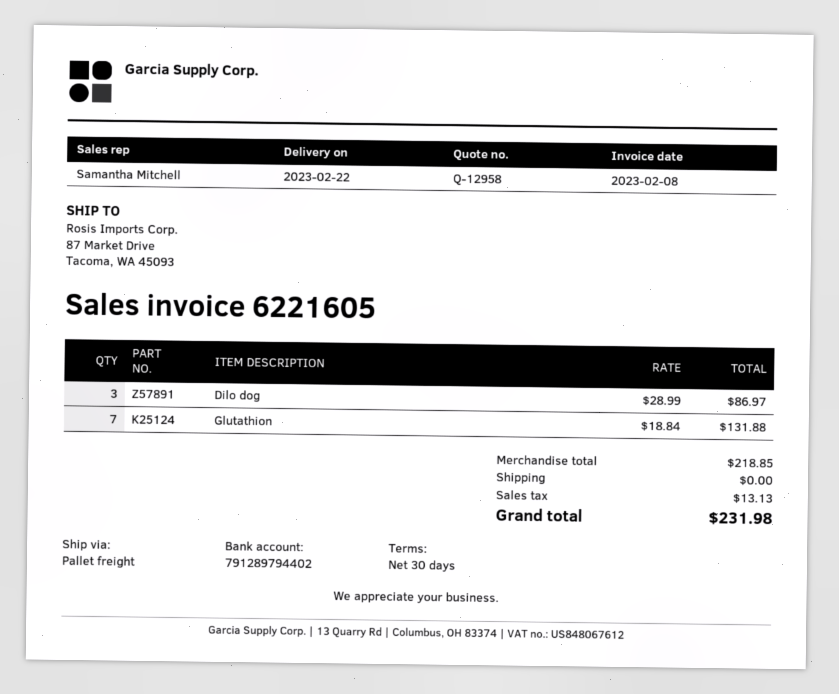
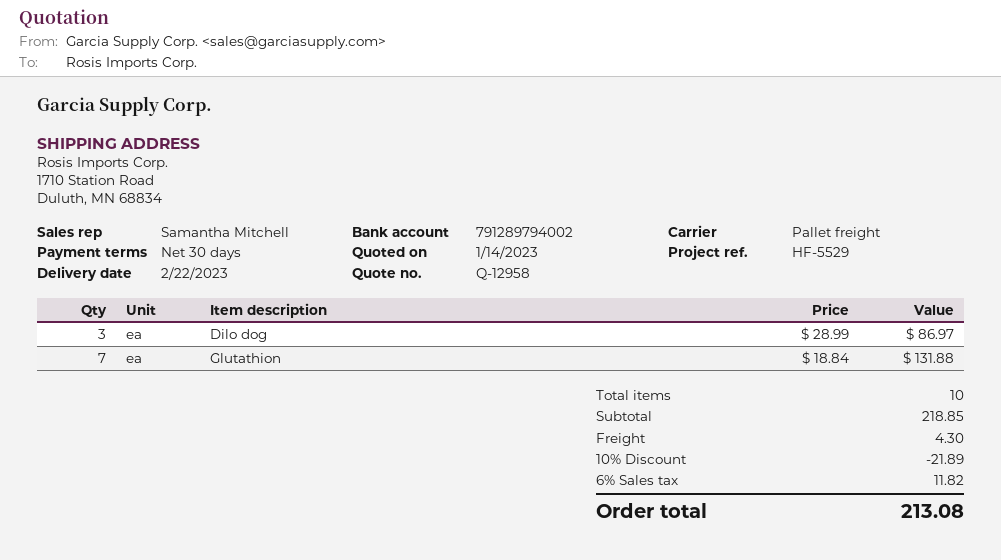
bank account: 791289794402 -> 791289794002
ship to: 87 Market Drive, Tacoma, WA 45093 -> 1710 Station Road, Duluth, MN 68834
discount: none -> 10% = 21.89
shipping: 0.00 -> 4.30
tax: 13.13 -> 11.82
total: 231.98 -> 213.08

